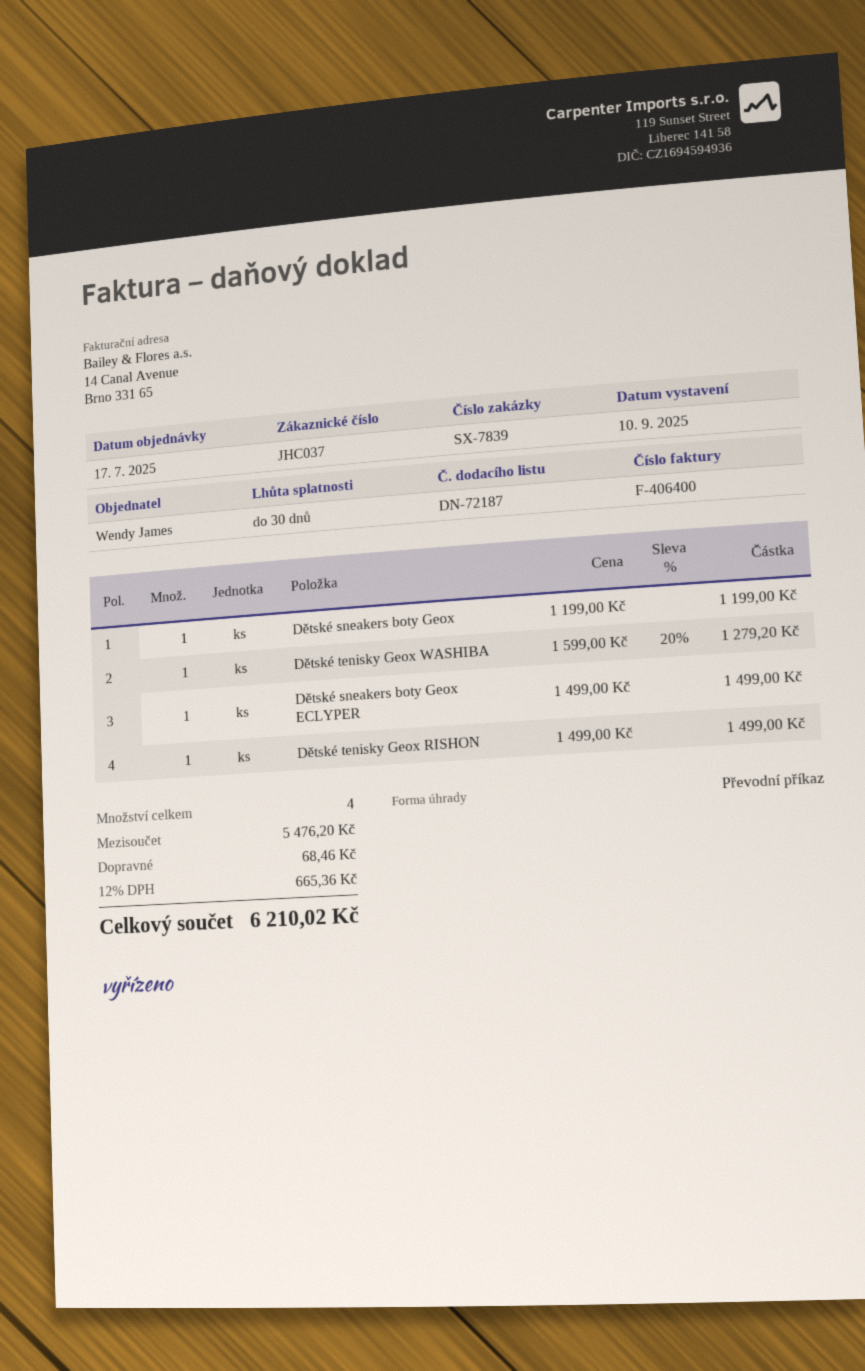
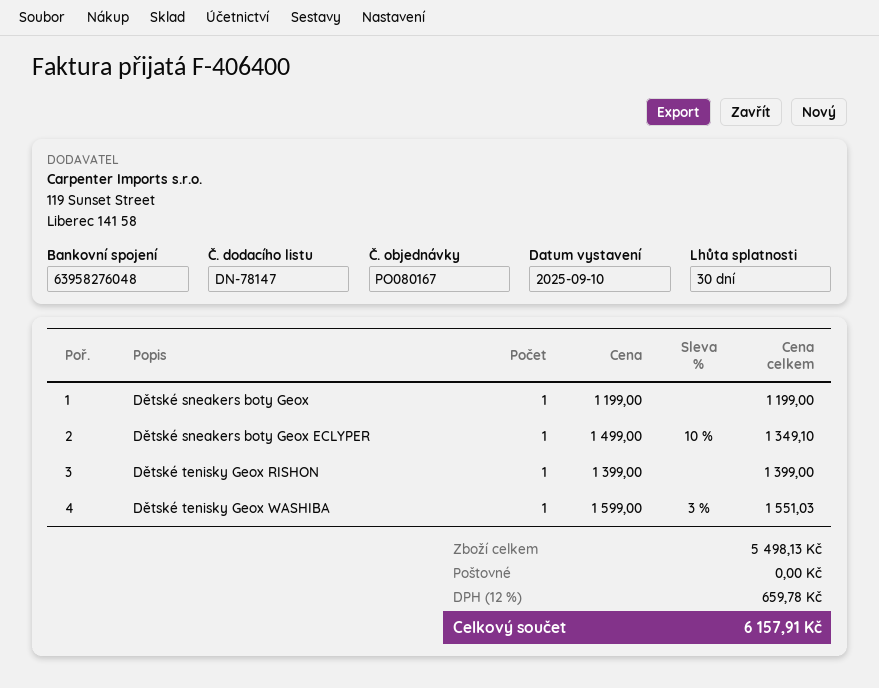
delivery note number: DN-72187 -> DN-78147
Dětské tenisky Geox WASHIBA: 1 x 1599.00 - 20% = 1279.20 -> 1 x 1599.00 - 3% = 1551.03
Dětské sneakers boty Geox ECLYPER: 1 x 1499.00 = 1499.00 -> 1 x 1499.00 - 10% = 1349.10
Dětské tenisky Geox RISHON: 1 x 1499.00 = 1499.00 -> 1 x 1399.00 = 1399.00
subtotal: 5476.20 -> 5498.13
shipping: 68.46 -> 0.00
tax: 12% = 665.36 -> 12% = 659.78
total: 6210.02 -> 6157.91

